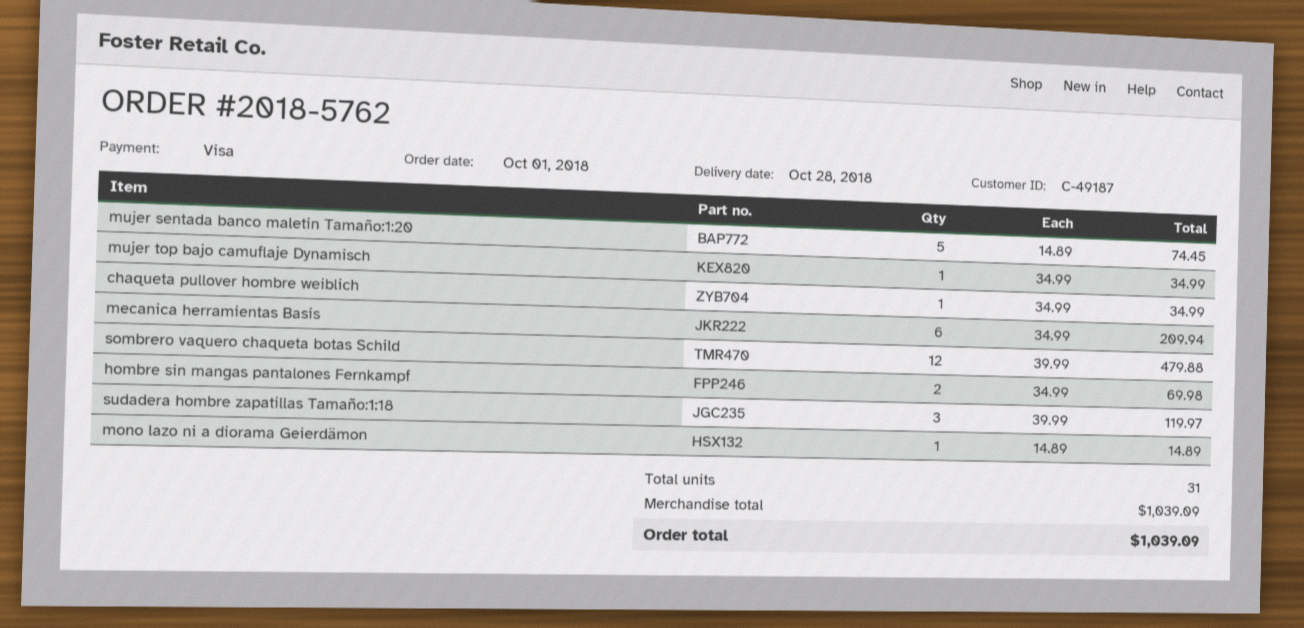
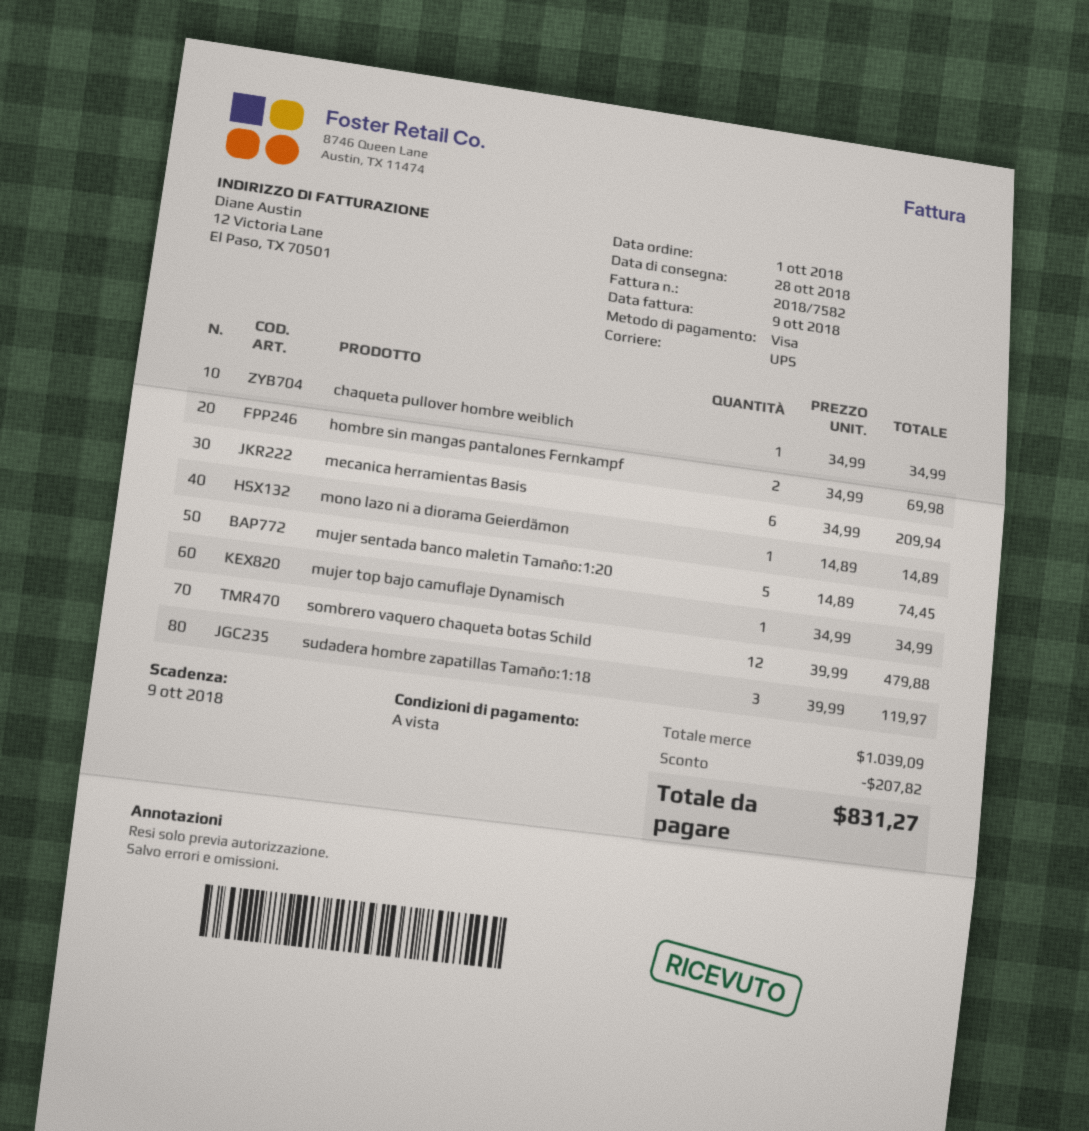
discount: none -> 207.82
total: 1039.09 -> 831.27

